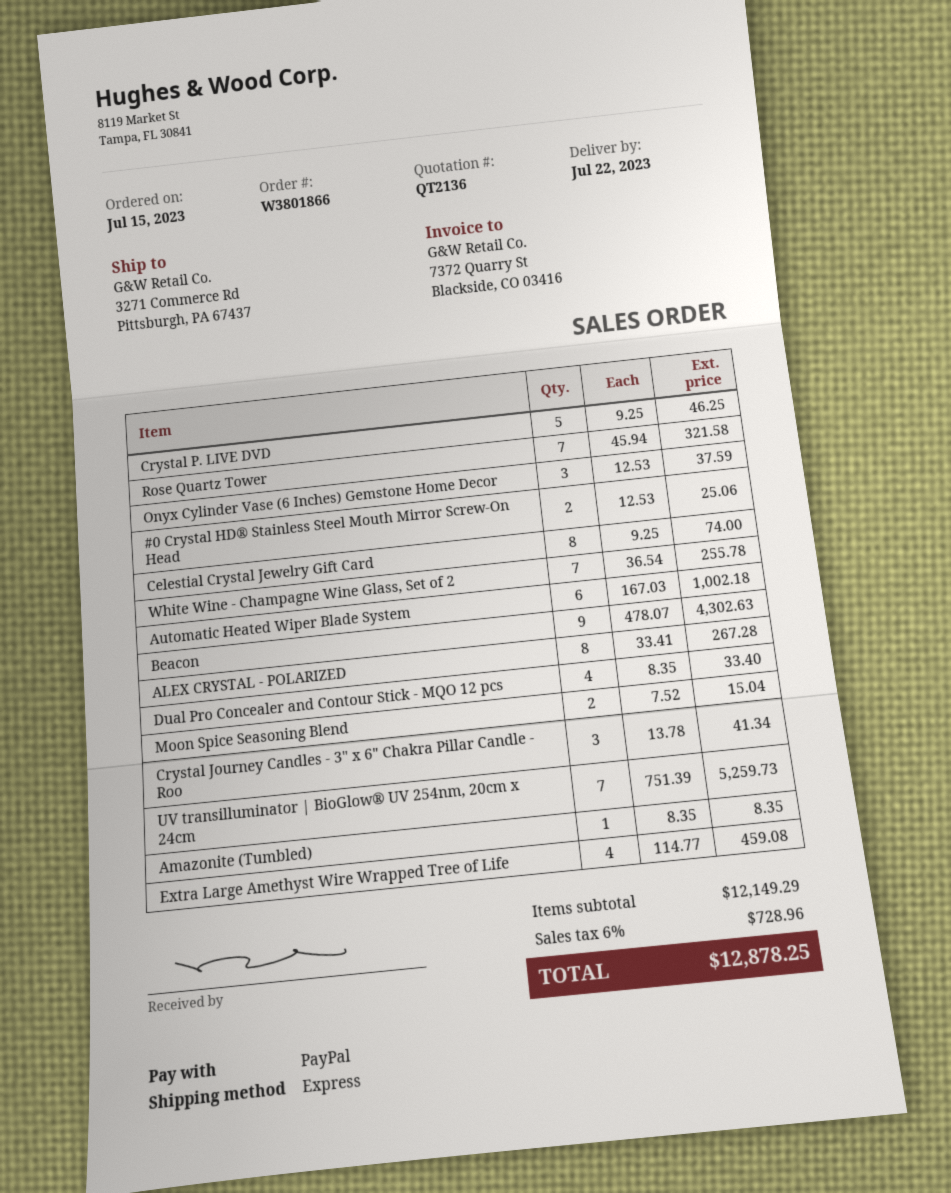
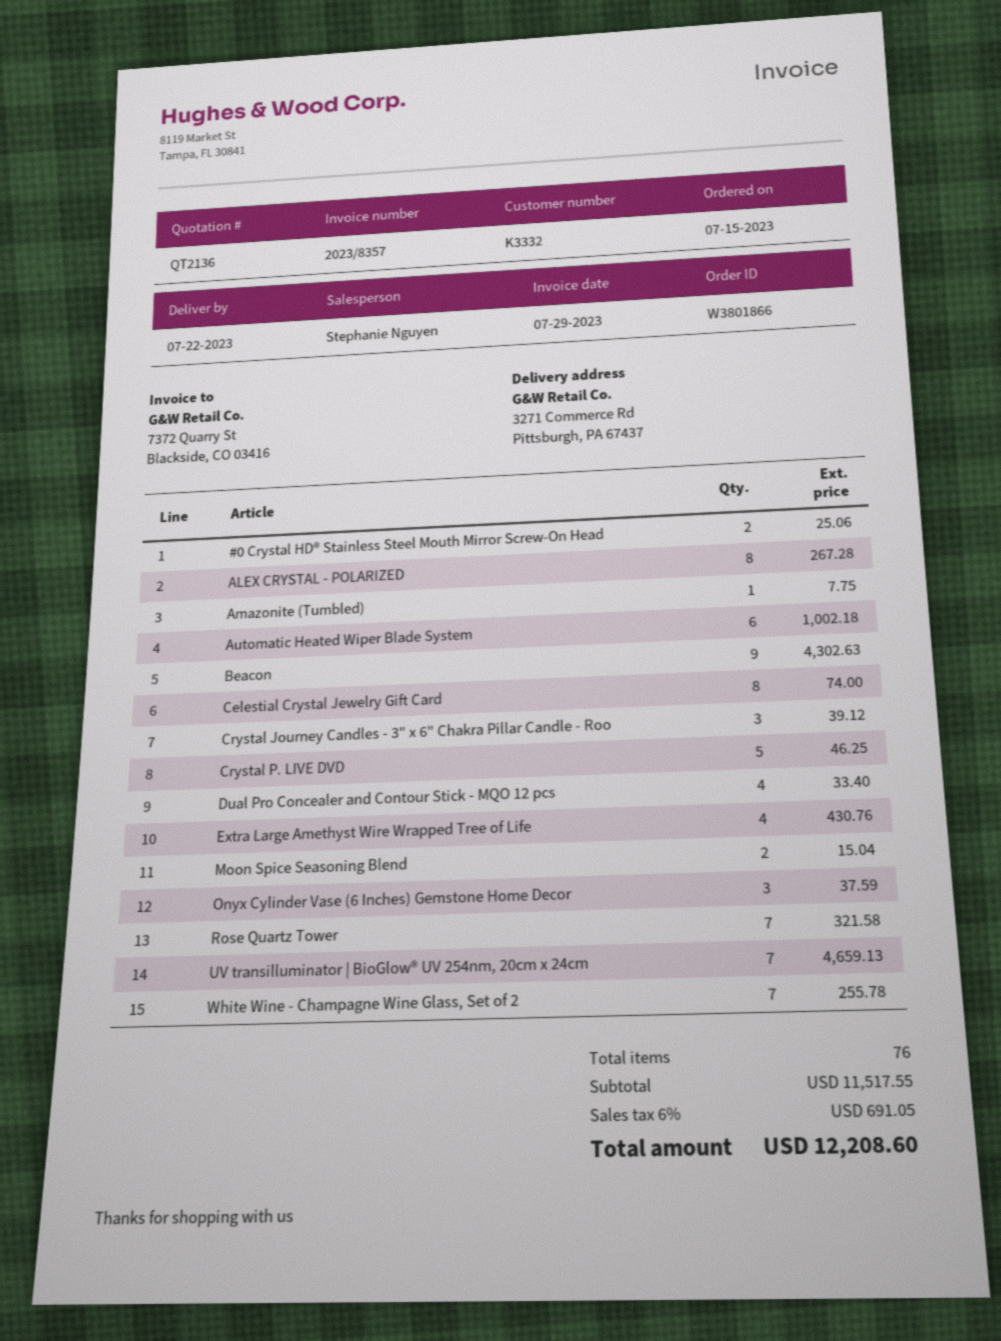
Crystal Journey Candles - 3" x 6" Chakra Pillar Candle - Roo: 3 for 41.34 -> 3 for 39.12
UV transilluminator | BioGlow® UV 254nm, 20cm x 24cm: 7 for 5259.73 -> 7 for 4659.13
Amazonite (Tumbled): 1 for 8.35 -> 1 for 7.75
Extra Large Amethyst Wire Wrapped Tree of Life: 4 for 459.08 -> 4 for 430.76
subtotal: 12149.29 -> 11517.55
tax: 6% = 728.96 -> 6% = 691.05
total: 12878.25 -> 12208.60

